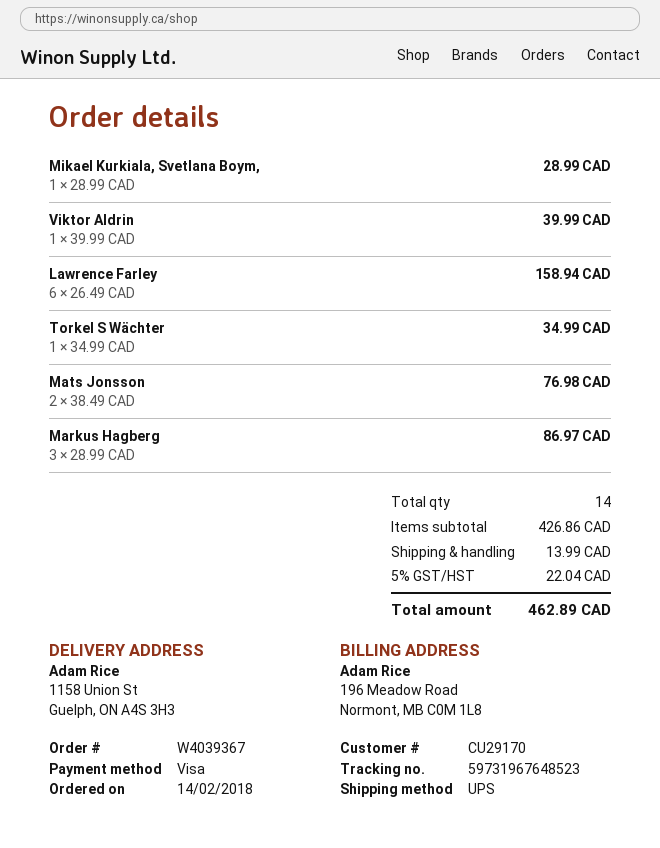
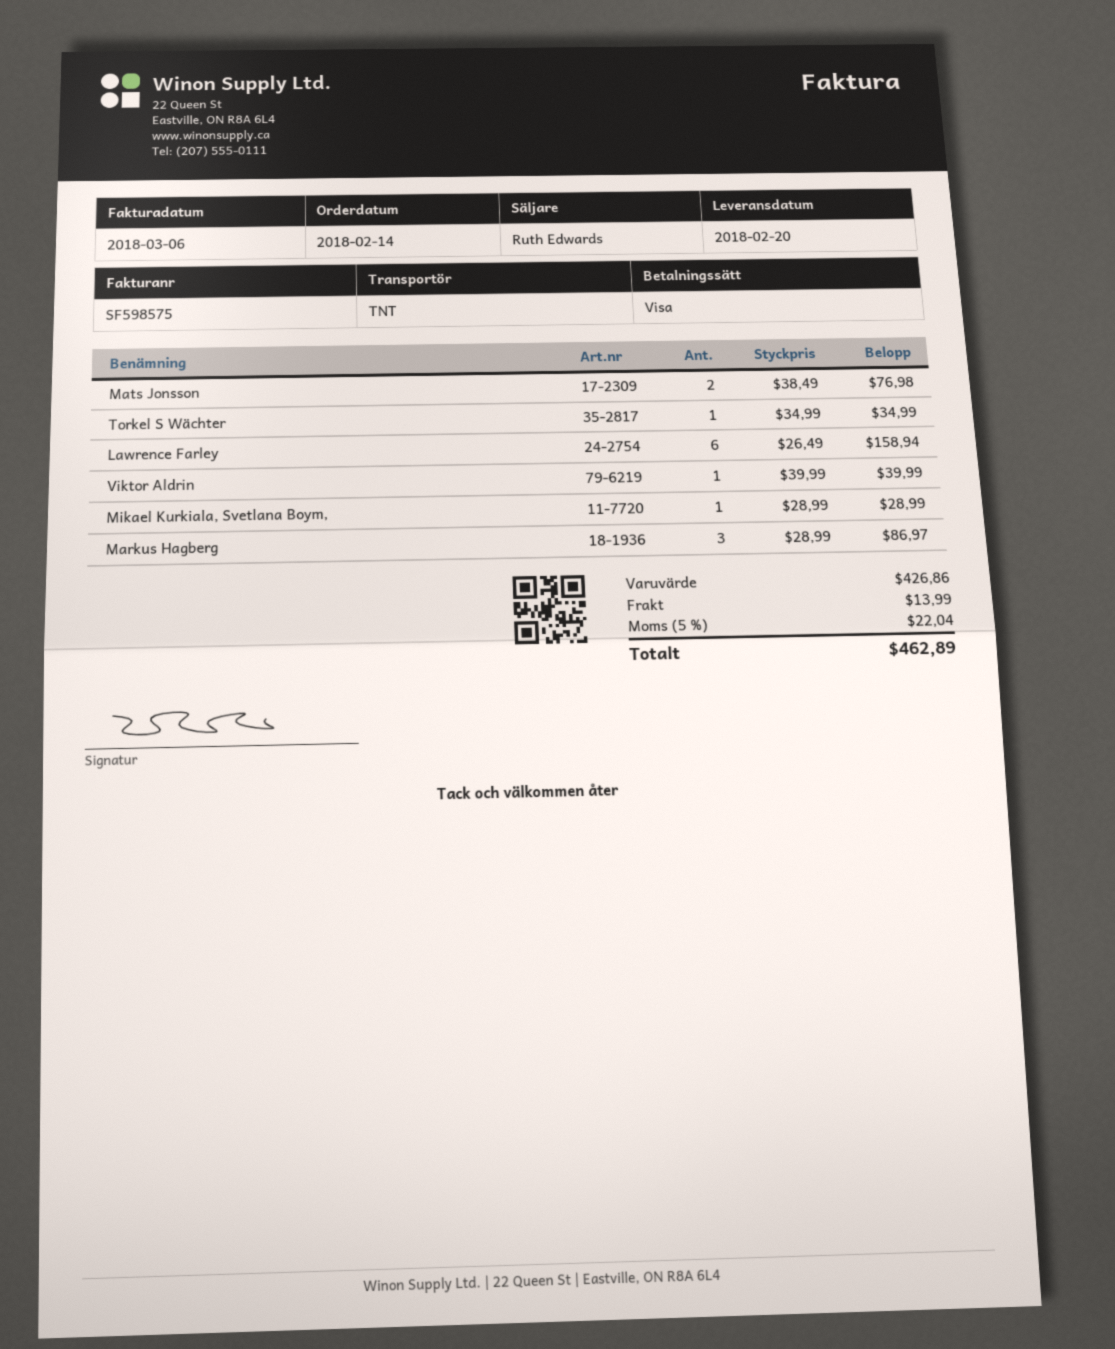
shipping method: UPS -> TNT

